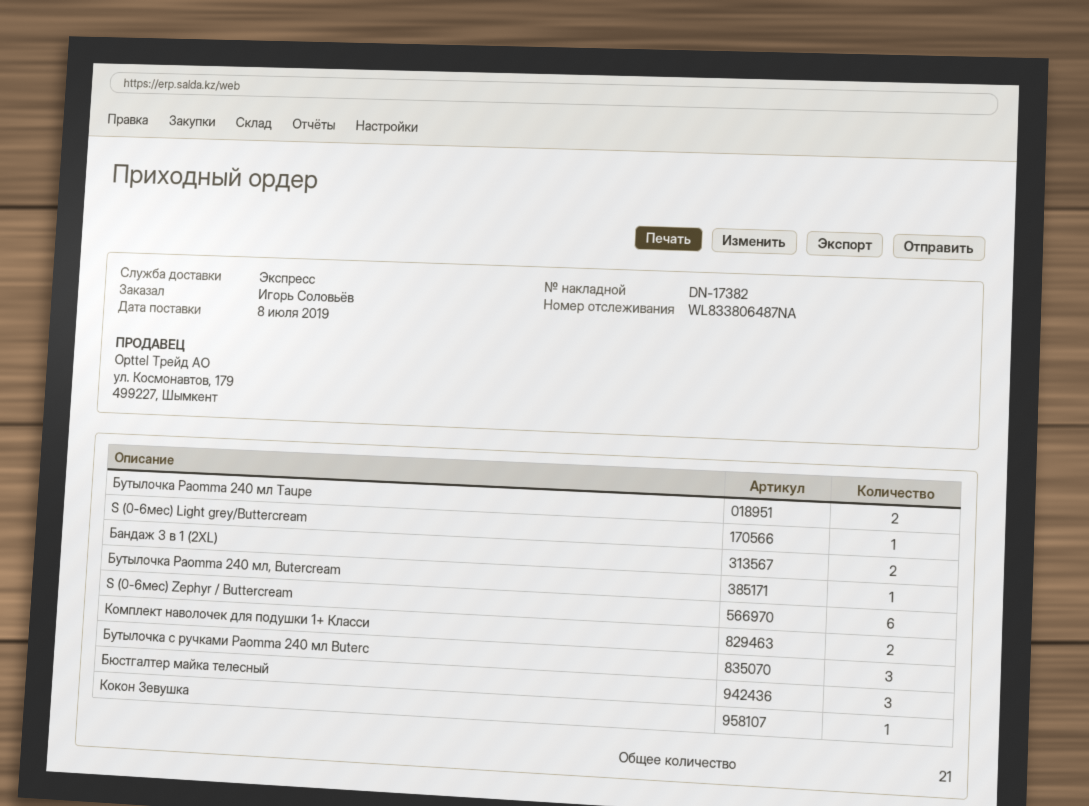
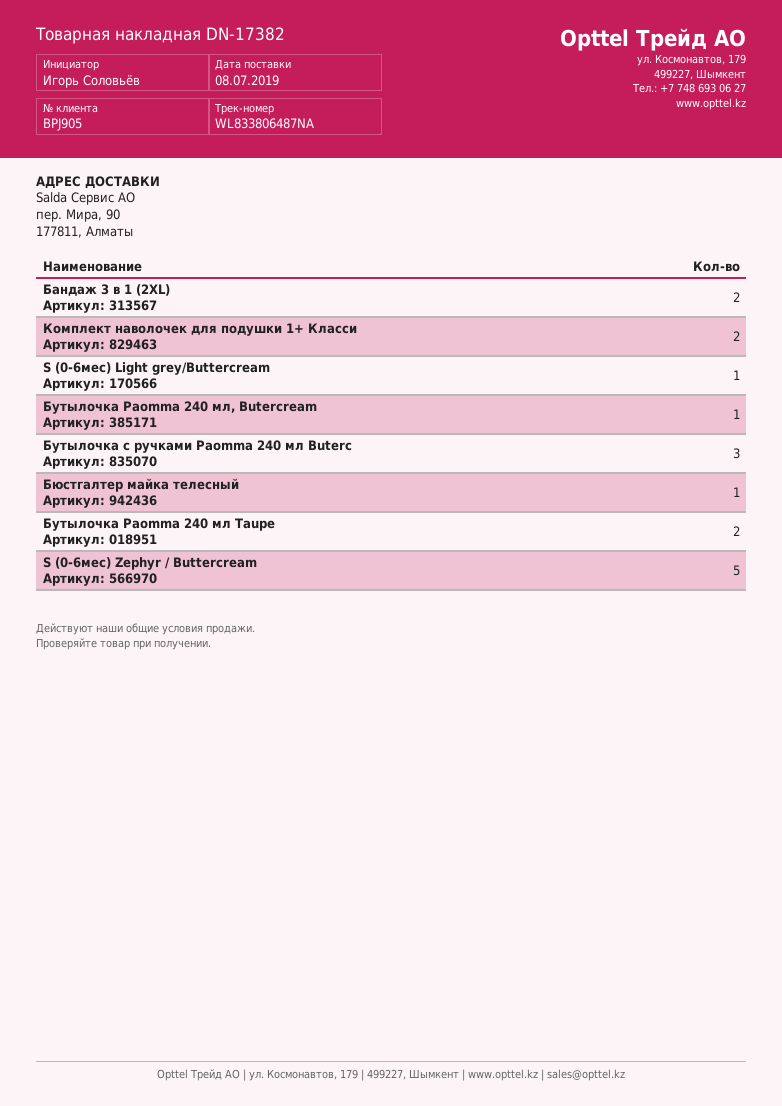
S (0-6мес) Zephyr / Buttercream: 6 -> 5
Бюстгалтер майка телесный: 3 -> 1
Кокон Зевушка: 1 -> none

